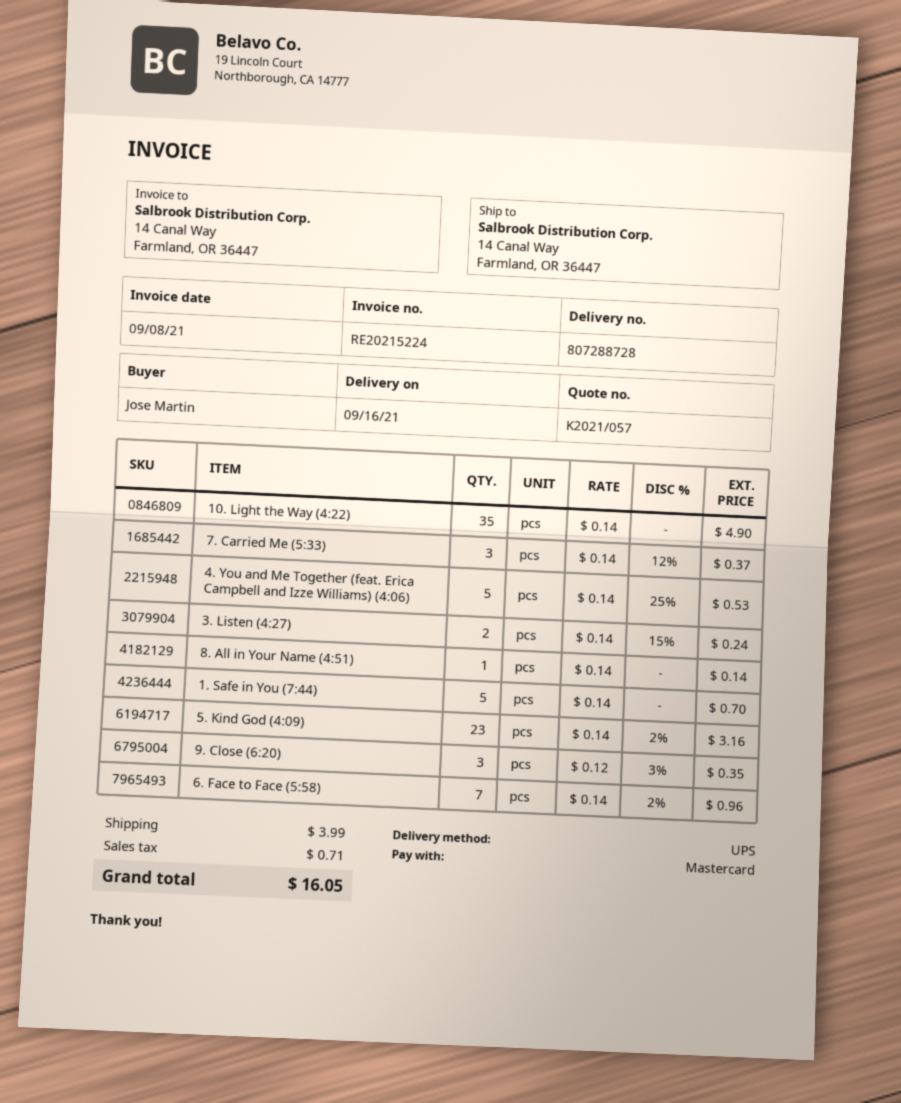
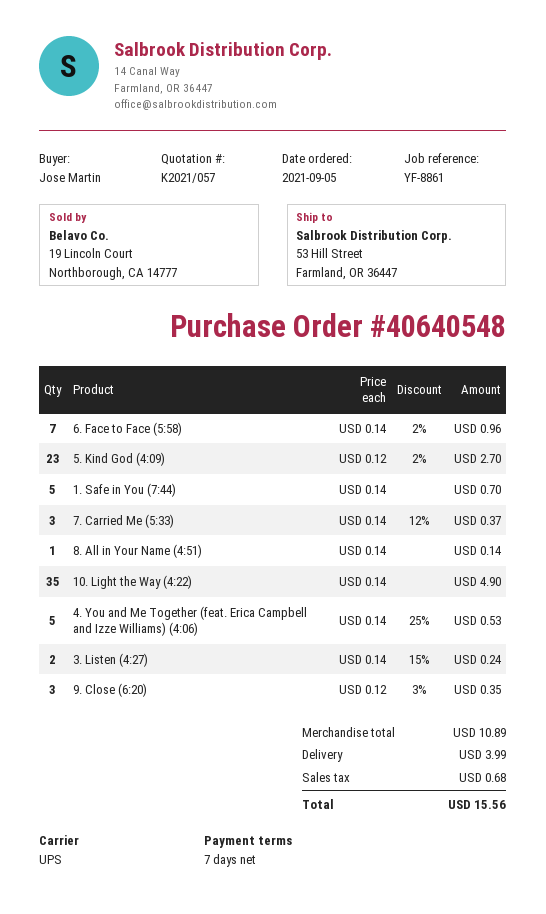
ship to: 14 Canal Way, Farmland, OR 36447 -> 53 Hill Street, Farmland, OR 36447
5. Kind God (4:09): 23 x 0.14 - 2% = 3.16 -> 23 x 0.12 - 2% = 2.70
tax: 0.71 -> 0.68
total: 16.05 -> 15.56

